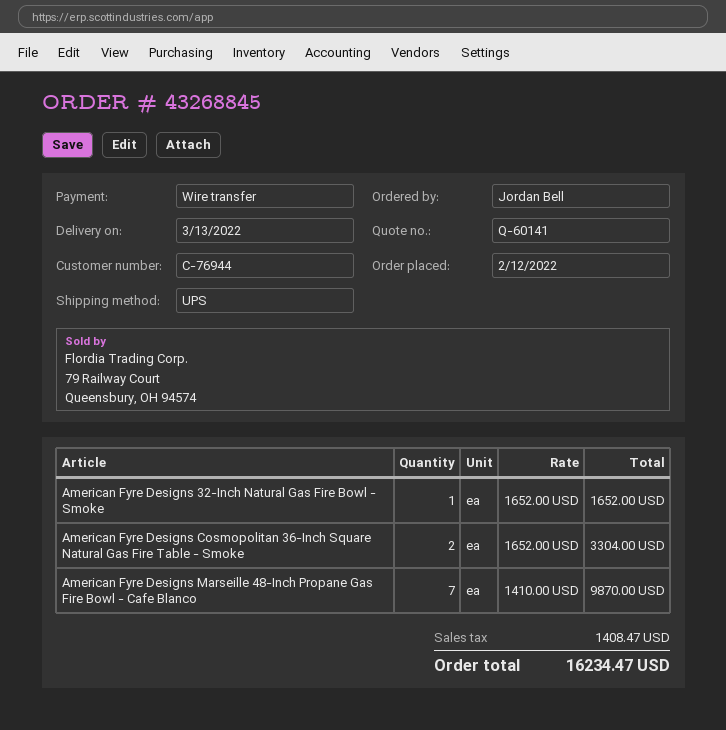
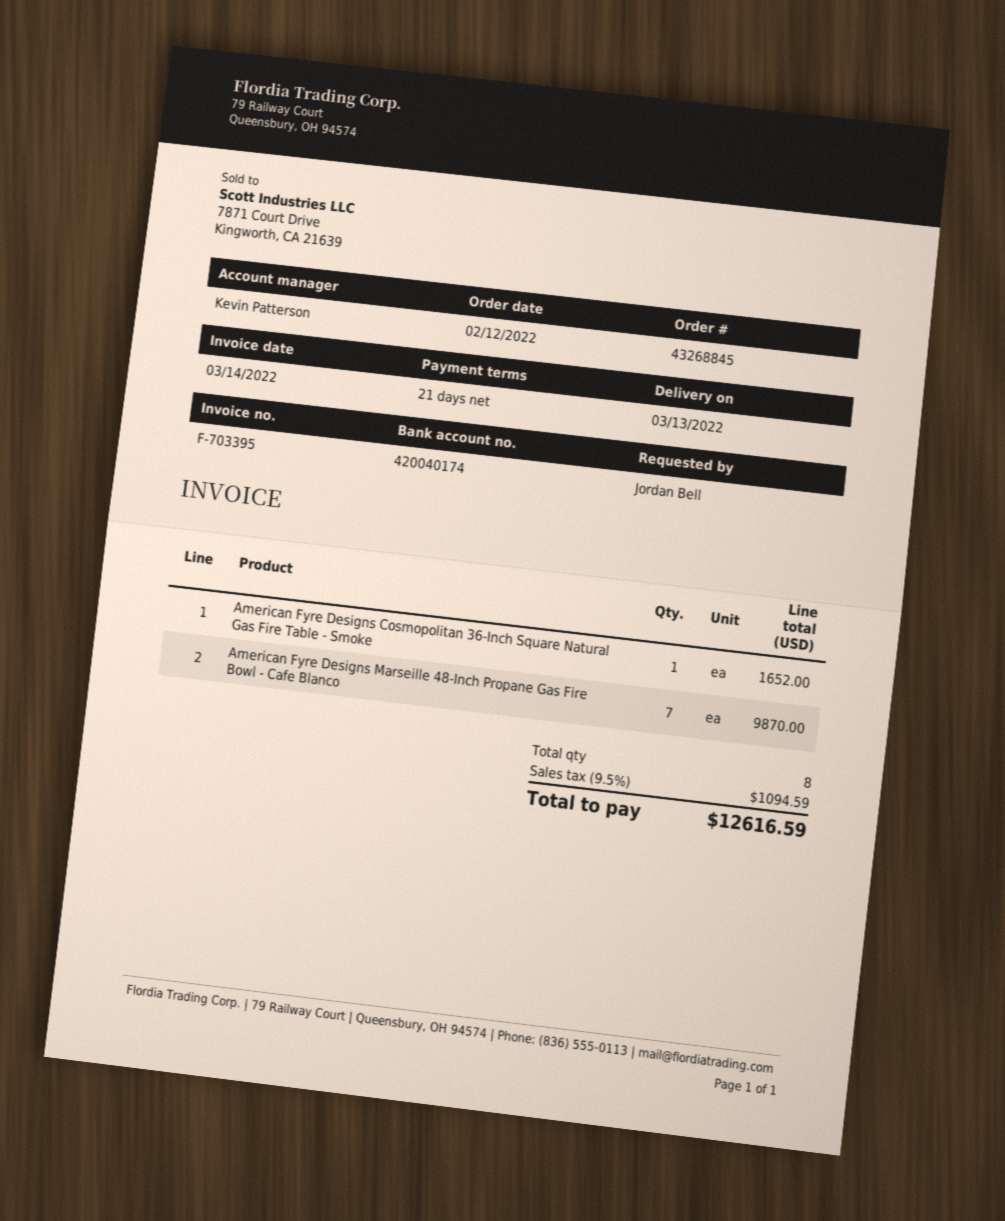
American Fyre Designs 32-Inch Natural Gas Fire Bowl - Smoke: 1 for 1652.00 -> none
American Fyre Designs Cosmopolitan 36-Inch Square Natural Gas Fire Table - Smoke: 2 for 3304.00 -> 1 for 1652.00
tax: 1408.47 -> 1094.59
total: 16234.47 -> 12616.59

